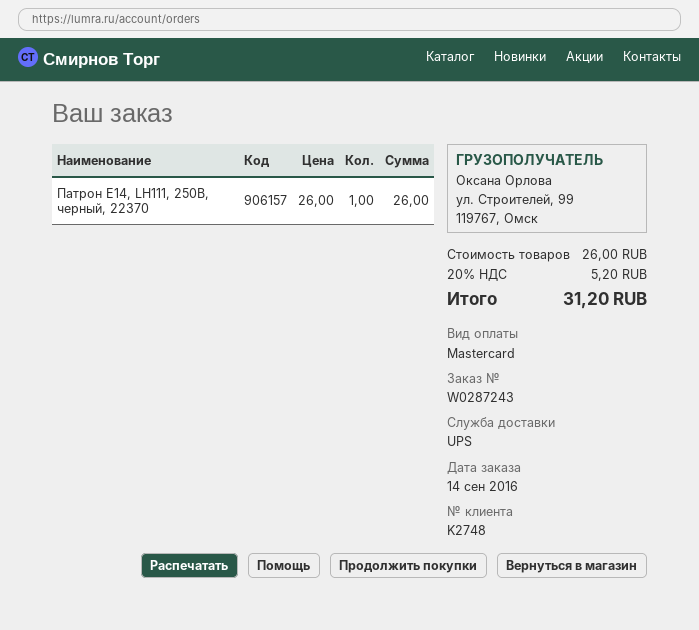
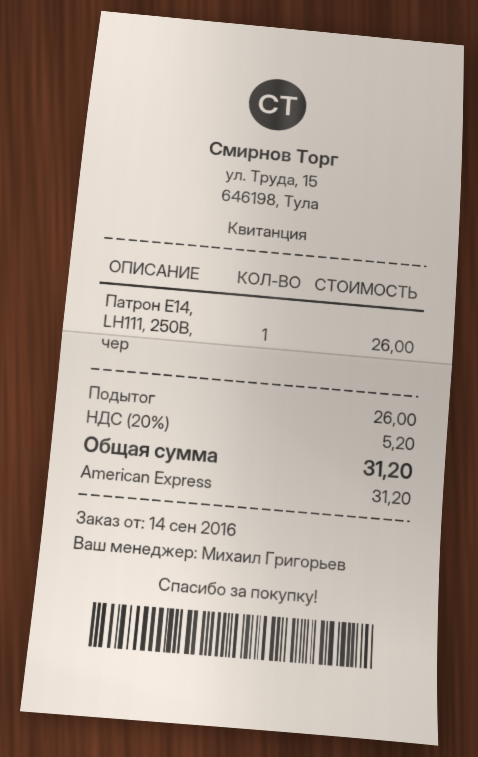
payment method: Mastercard -> American Express

